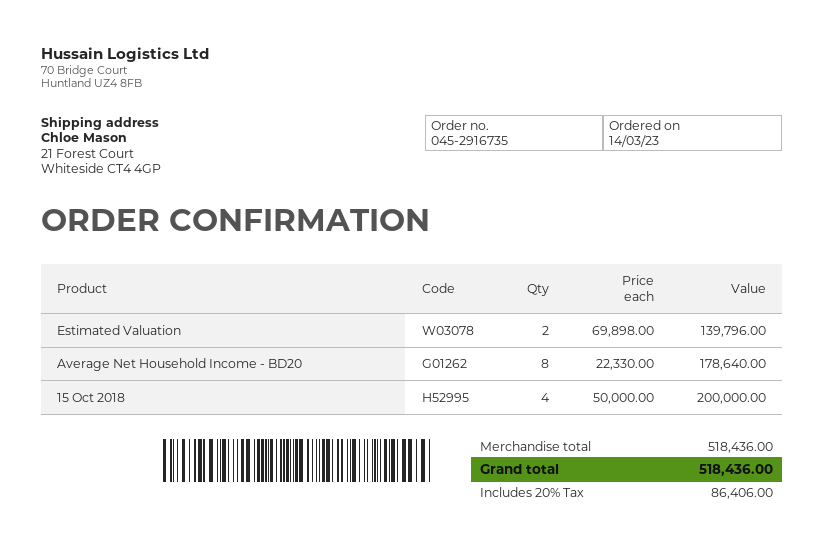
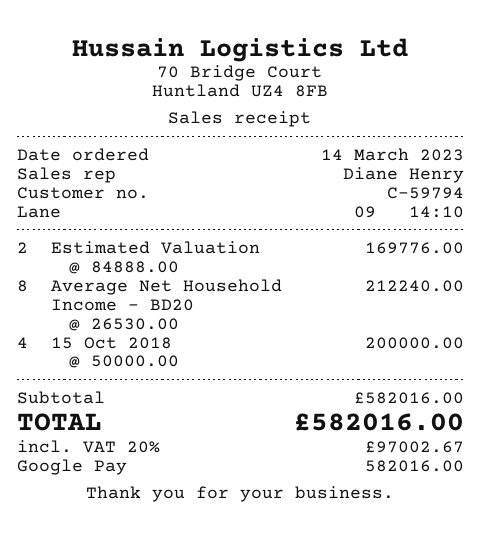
Estimated Valuation: 2 x 69898.00 = 139796.00 -> 2 x 84888.00 = 169776.00
Average Net Household Income - BD20: 8 x 22330.00 = 178640.00 -> 8 x 26530.00 = 212240.00
subtotal: 518436.00 -> 582016.00
tax: 20% = 86406.00 -> 20% = 97002.67
total: 518436.00 -> 582016.00

